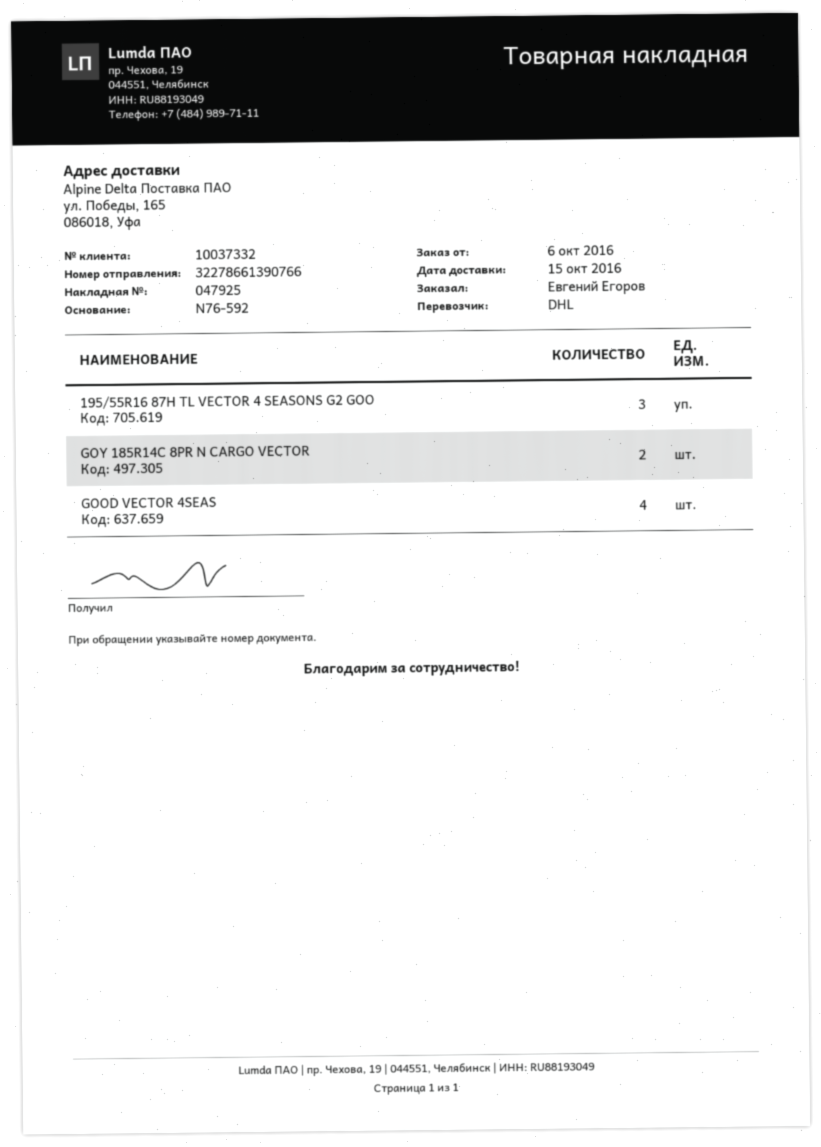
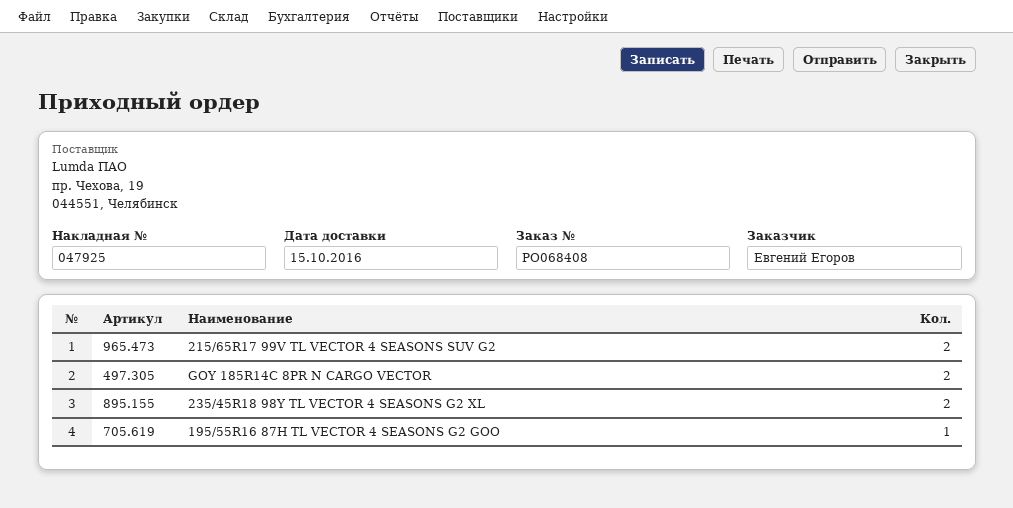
195/55R16 87H TL VECTOR 4 SEASONS G2 GOO: 3 -> 1
GOOD VECTOR 4SEAS: 4 -> none
215/65R17 99V TL VECTOR 4 SEASONS SUV G2: none -> 2
235/45R18 98Y TL VECTOR 4 SEASONS G2 XL: none -> 2

